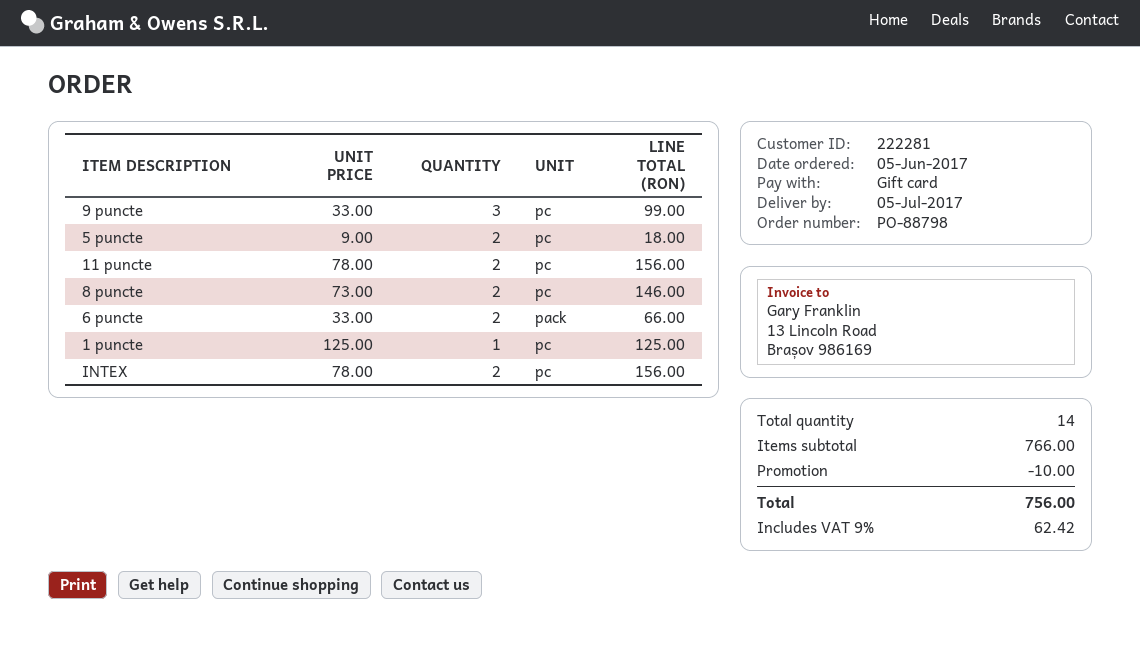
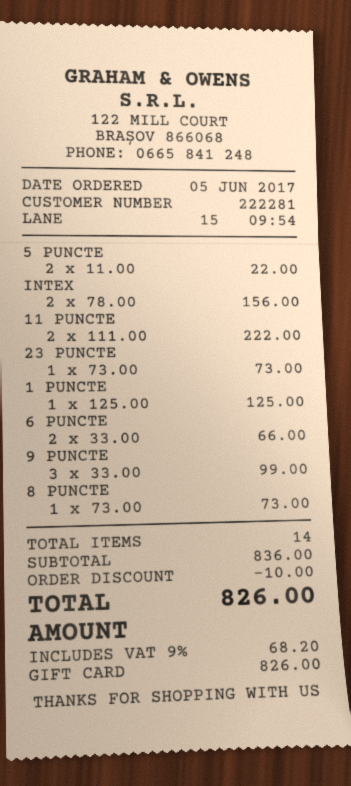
5 puncte: 2 x 9.00 = 18.00 -> 2 x 11.00 = 22.00
11 puncte: 2 x 78.00 = 156.00 -> 2 x 111.00 = 222.00
8 puncte: 2 x 73.00 = 146.00 -> 1 x 73.00 = 73.00
23 PUNCTE: none -> 1 x 73.00 = 73.00
subtotal: 766.00 -> 836.00
tax: 9% = 62.42 -> 9% = 68.20
total: 756.00 -> 826.00

